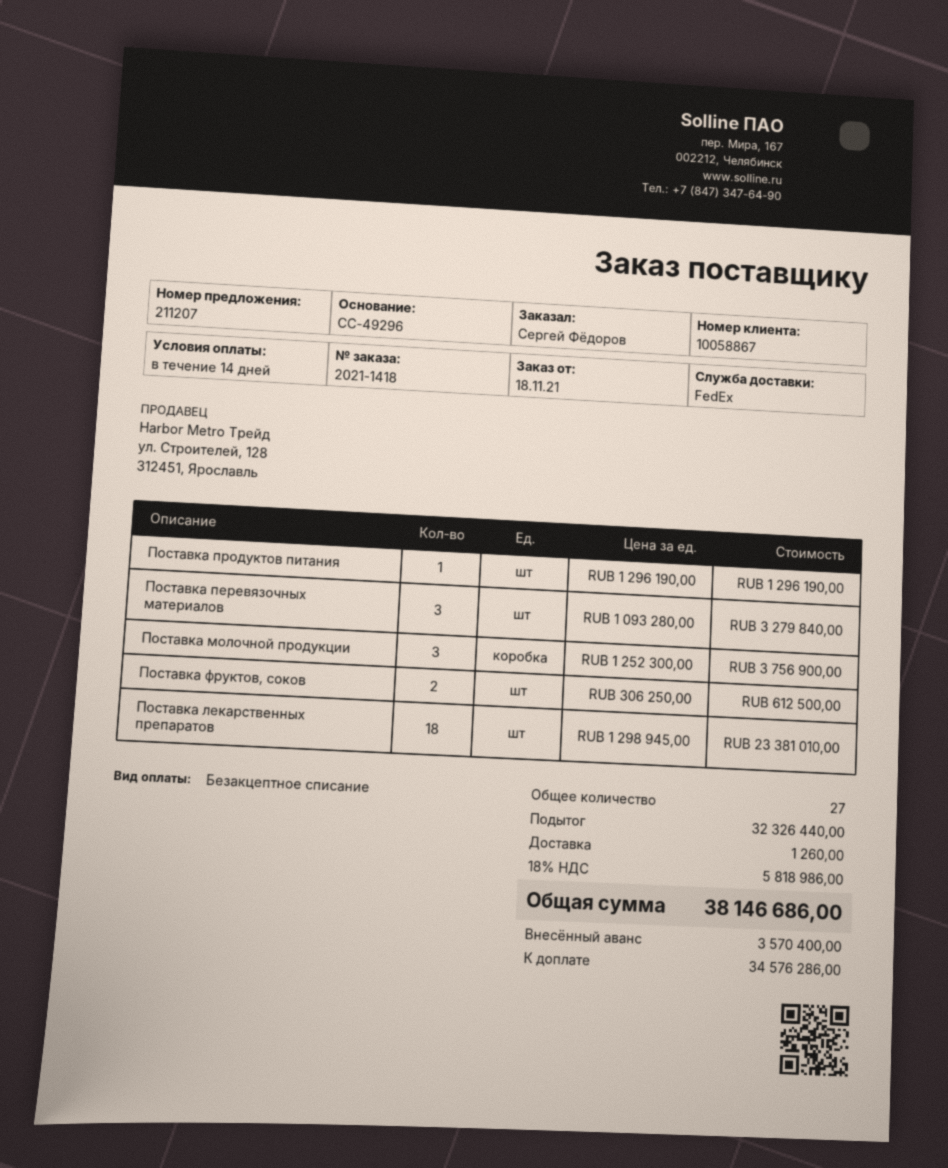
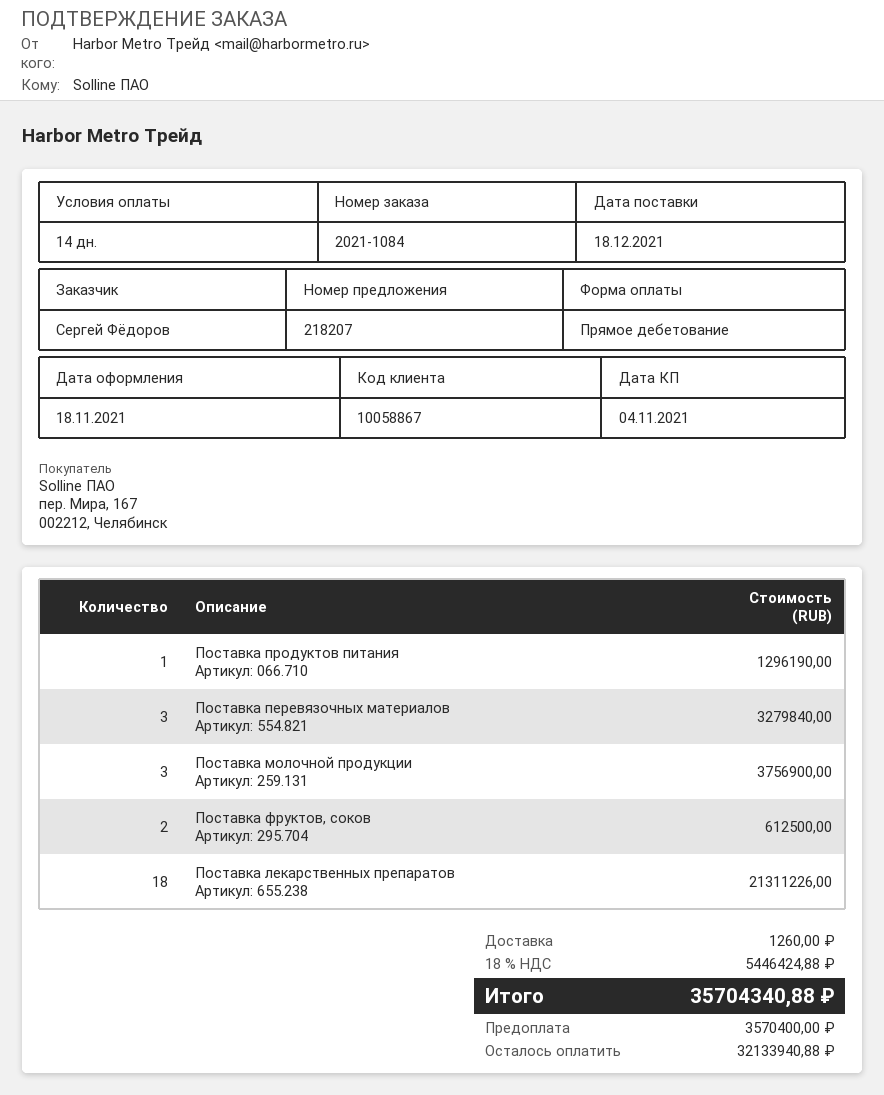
quote number: 211207 -> 218207
order number: 2021-1418 -> 2021-1084
Поставка лекарственных препаратов: 18 for 23381010.00 -> 18 for 21311226.00
tax: 18% = 5818986.00 -> 18% = 5446424.88
total: 38146686.00 -> 35704340.88
balance: 34576286.00 -> 32133940.88

